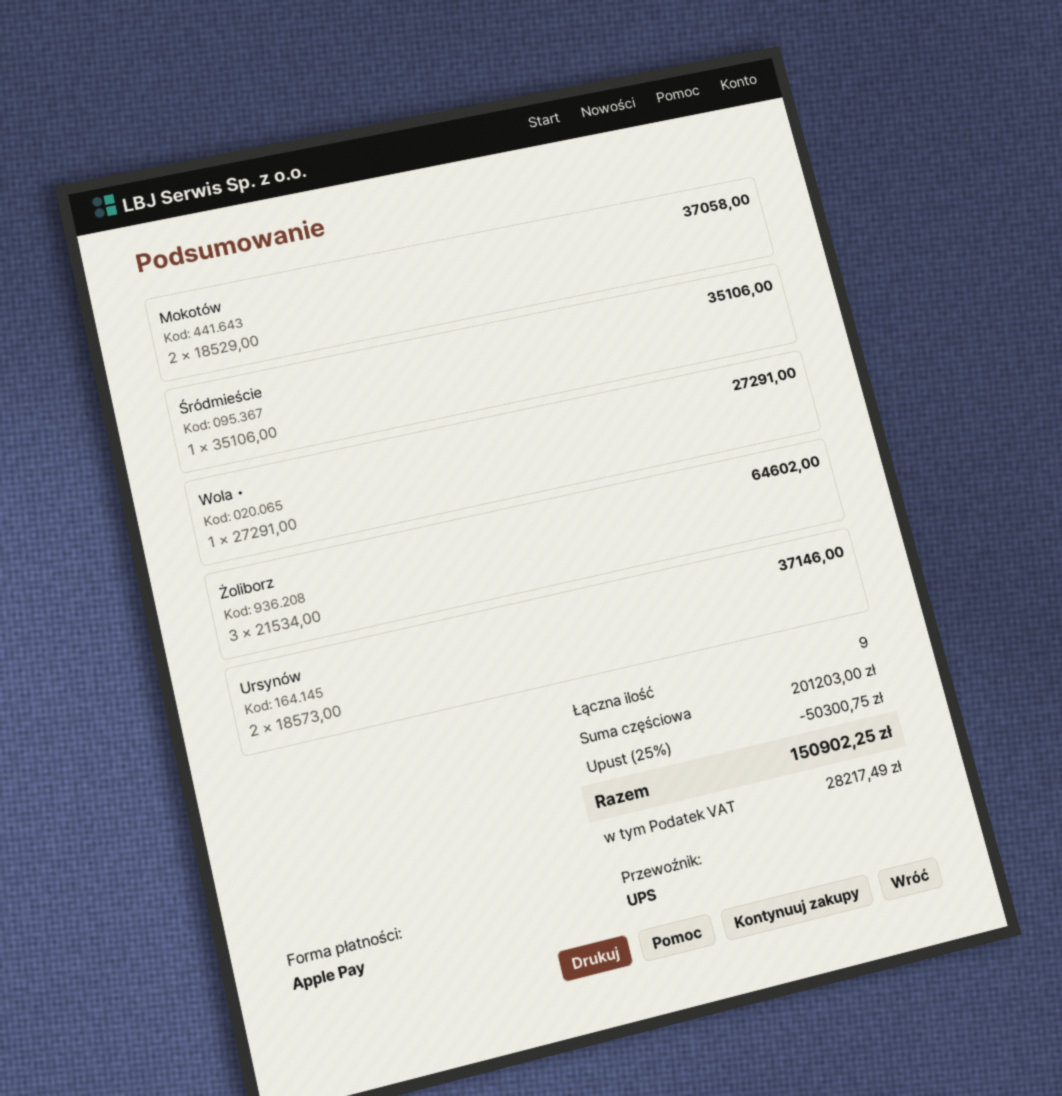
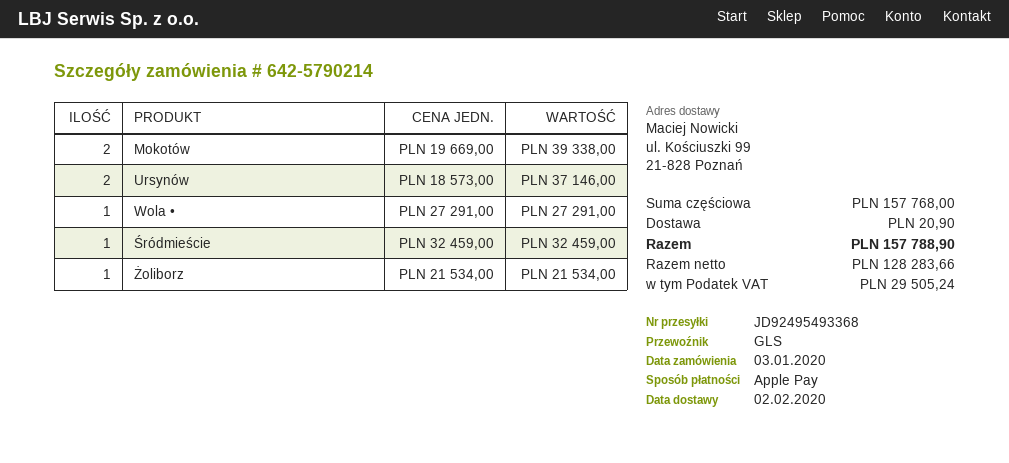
shipping method: UPS -> GLS
Mokotów: 2 x 18529.00 = 37058.00 -> 2 x 19669.00 = 39338.00
Śródmieście: 1 x 35106.00 = 35106.00 -> 1 x 32459.00 = 32459.00
Żoliborz: 3 x 21534.00 = 64602.00 -> 1 x 21534.00 = 21534.00
subtotal: 201203.00 -> 157768.00
discount: 25% = 50300.75 -> none
shipping: none -> 20.90
tax: 28217.49 -> 29505.24
total: 150902.25 -> 157788.90

